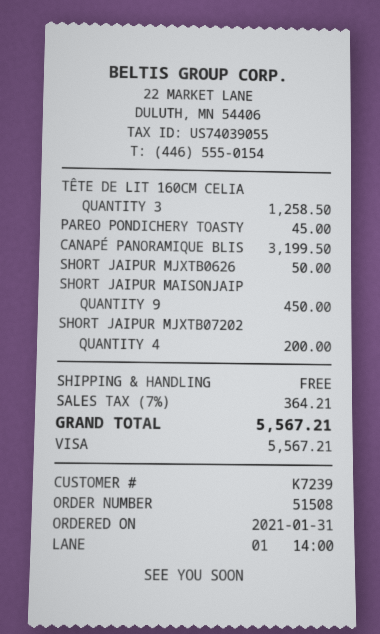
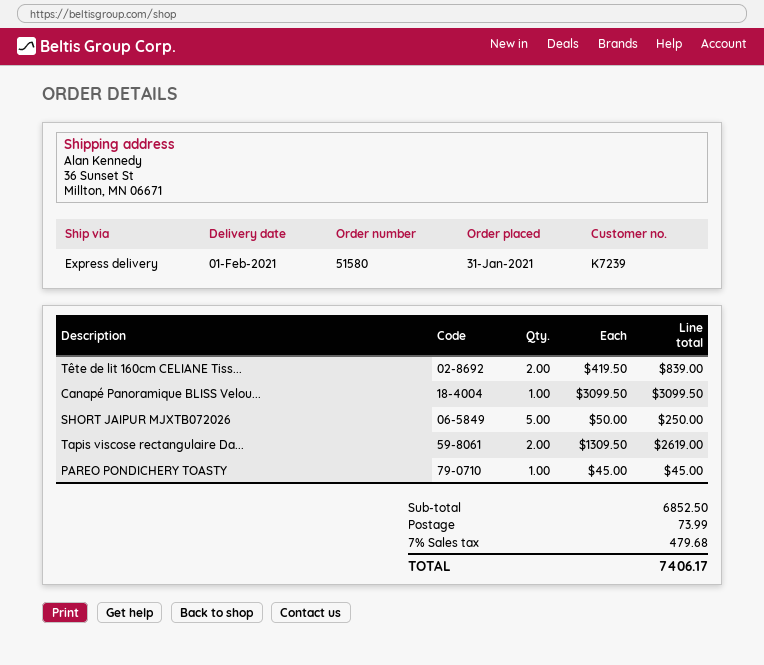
order number: 51508 -> 51580
TÊTE DE LIT 160CM CELIA: 3 for 1258.50 -> 2 for 839.00
CANAPÉ PANORAMIQUE BLIS: 1 for 3199.50 -> 1 for 3099.50
SHORT JAIPUR MJXTB0626: 1 for 50.00 -> none
SHORT JAIPUR MAISONJAIP: 9 for 450.00 -> none
SHORT JAIPUR MJXTB07202: 4 for 200.00 -> 5 for 250.00
Tapis viscose rectangulaire Da...: none -> 2 for 2619.00
shipping: 0.00 -> 73.99
tax: 7% = 364.21 -> 7% = 479.68
total: 5567.21 -> 7406.17

